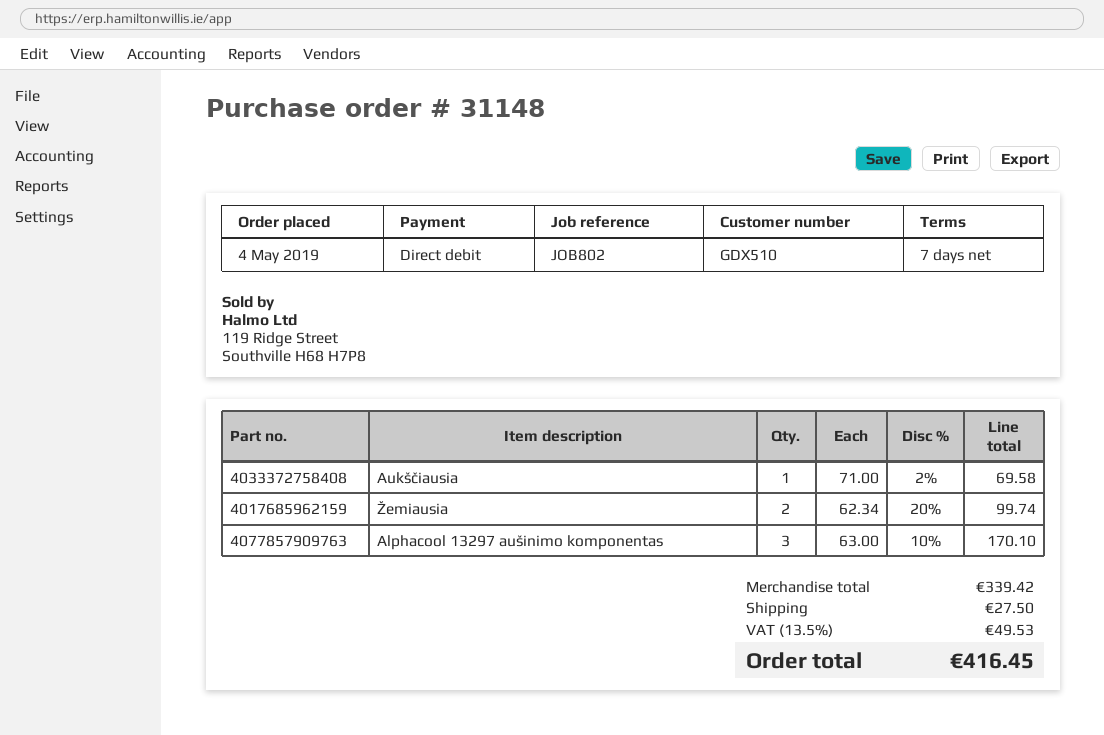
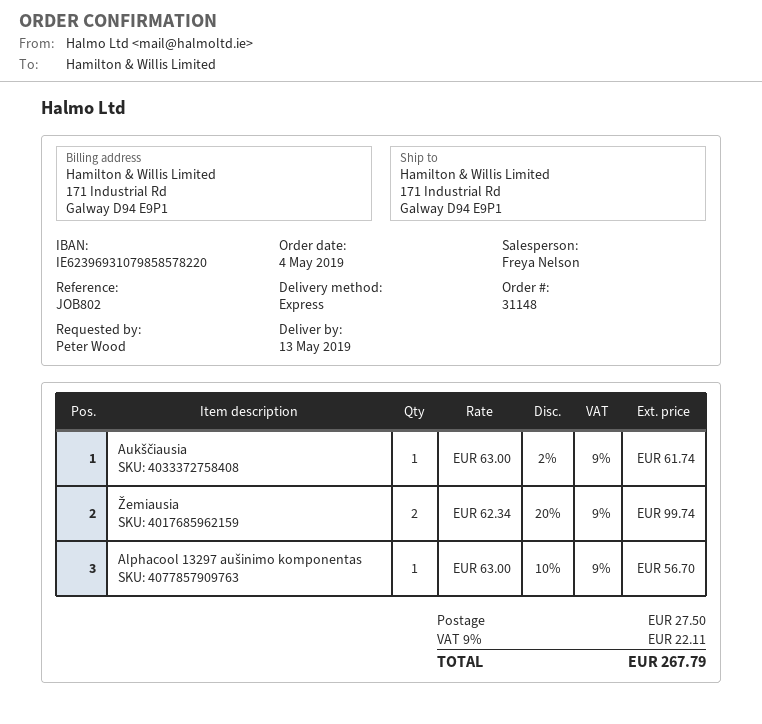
Aukščiausia: 1 x 71.00 - 2% = 69.58 -> 1 x 63.00 - 2% = 61.74
Alphacool 13297 aušinimo komponentas: 3 x 63.00 - 10% = 170.10 -> 1 x 63.00 - 10% = 56.70
tax: 13.5% = 49.53 -> 9% = 22.11
total: 416.45 -> 267.79

